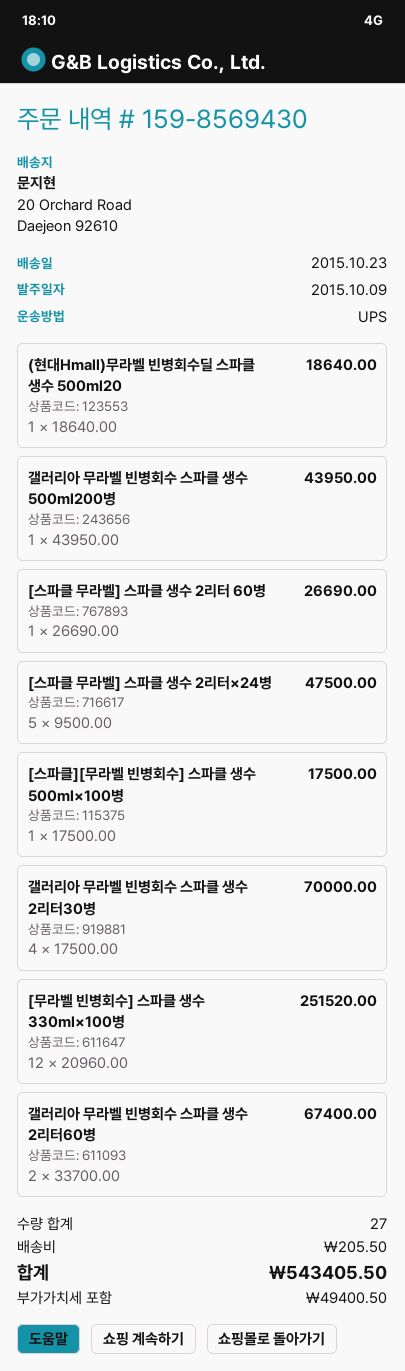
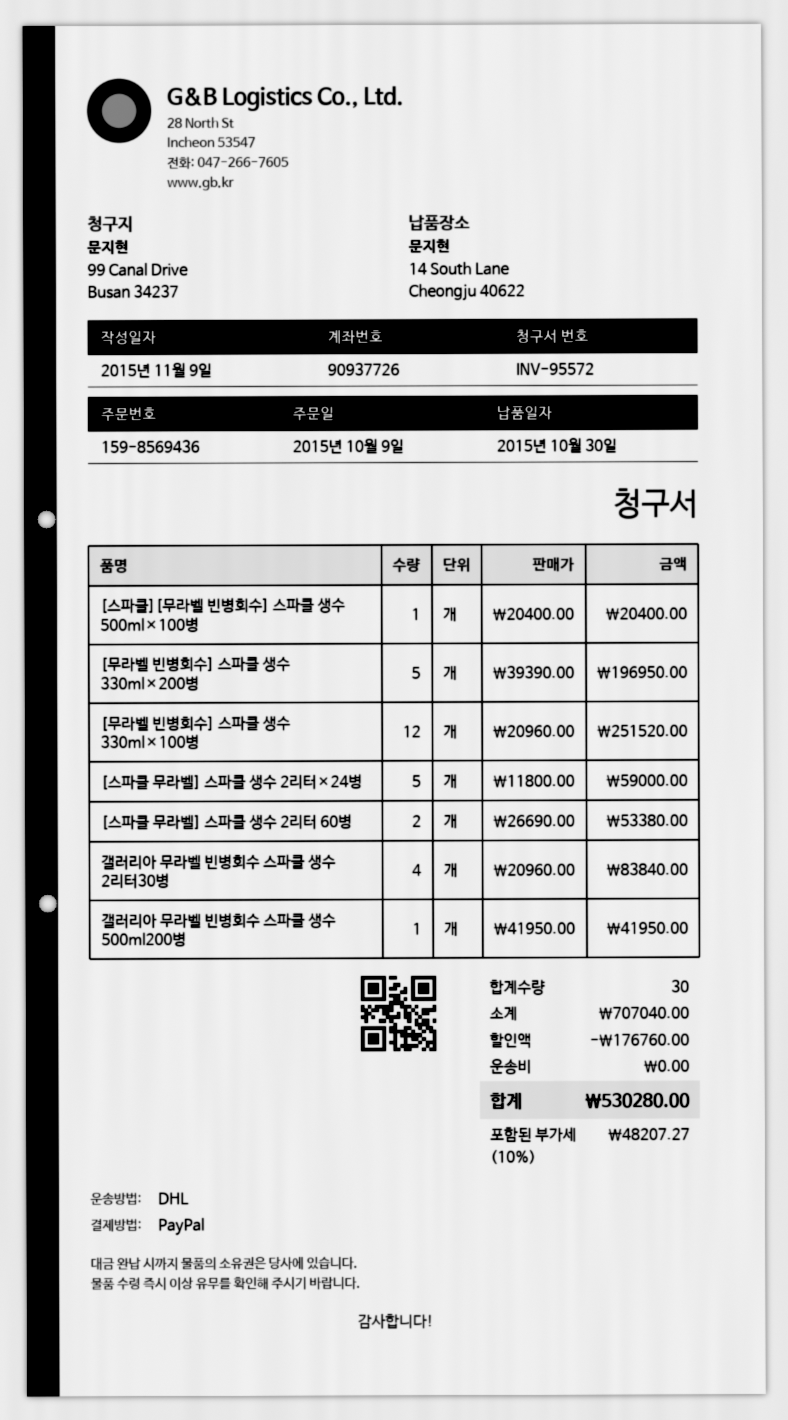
order number: 159-8569430 -> 159-8569436
delivery date: 2015-10-23 -> 2015-10-30
shipping method: UPS -> DHL
ship to: 20 Orchard Road, Daejeon 92610 -> 14 South Lane, Cheongju 40622
(현대Hmall)무라벨 빈병회수딜 스파클 생수 500ml20: 1 x 18640.00 = 18640.00 -> none
갤러리아 무라벨 빈병회수 스파클 생수 500ml200병: 1 x 43950.00 = 43950.00 -> 1 x 41950.00 = 41950.00
[스파클 무라벨] 스파클 생수 2리터 60병: 1 x 26690.00 = 26690.00 -> 2 x 26690.00 = 53380.00
[스파클 무라벨] 스파클 생수 2리터×24병: 5 x 9500.00 = 47500.00 -> 5 x 11800.00 = 59000.00
[스파클][무라벨 빈병회수] 스파클 생수 500ml×100병: 1 x 17500.00 = 17500.00 -> 1 x 20400.00 = 20400.00
갤러리아 무라벨 빈병회수 스파클 생수 2리터30병: 4 x 17500.00 = 70000.00 -> 4 x 20960.00 = 83840.00
갤러리아 무라벨 빈병회수 스파클 생수 2리터60병: 2 x 33700.00 = 67400.00 -> none
[무라벨 빈병회수] 스파클 생수 330ml×200병: none -> 5 x 39390.00 = 196950.00
total quantity: 27 -> 30
discount: none -> 176760.00
shipping: 205.50 -> 0.00
tax: 49400.50 -> 48207.27
total: 543405.50 -> 530280.00

